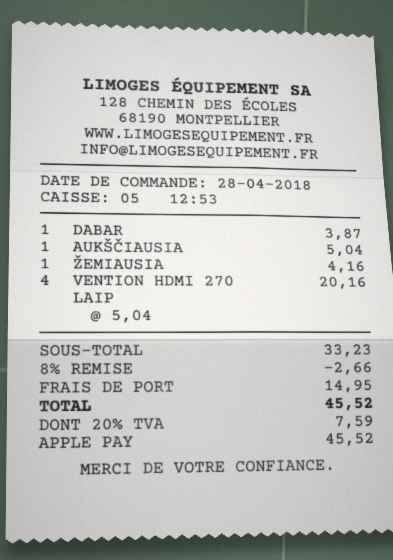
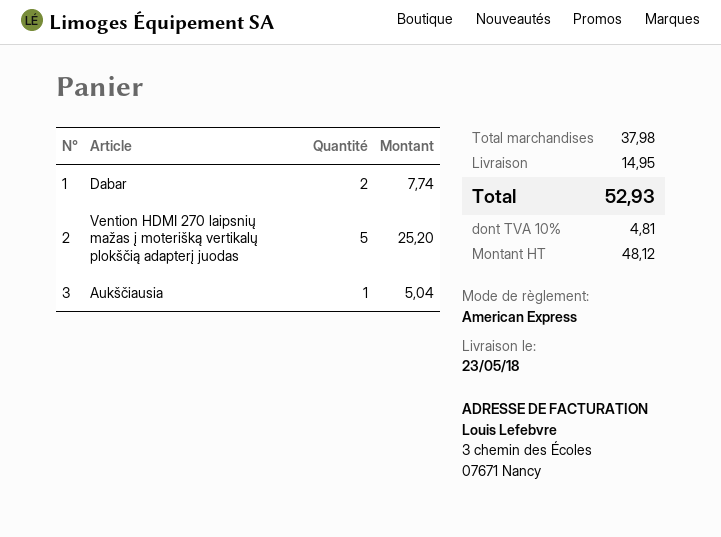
payment method: Apple Pay -> American Express
DABAR: 1 for 3.87 -> 2 for 7.74
ŽEMIAUSIA: 1 for 4.16 -> none
VENTION HDMI 270 LAIP: 4 for 20.16 -> 5 for 25.20
subtotal: 33.23 -> 37.98
discount: 8% = 2.66 -> none
tax: 20% = 7.59 -> 10% = 4.81
total: 45.52 -> 52.93

